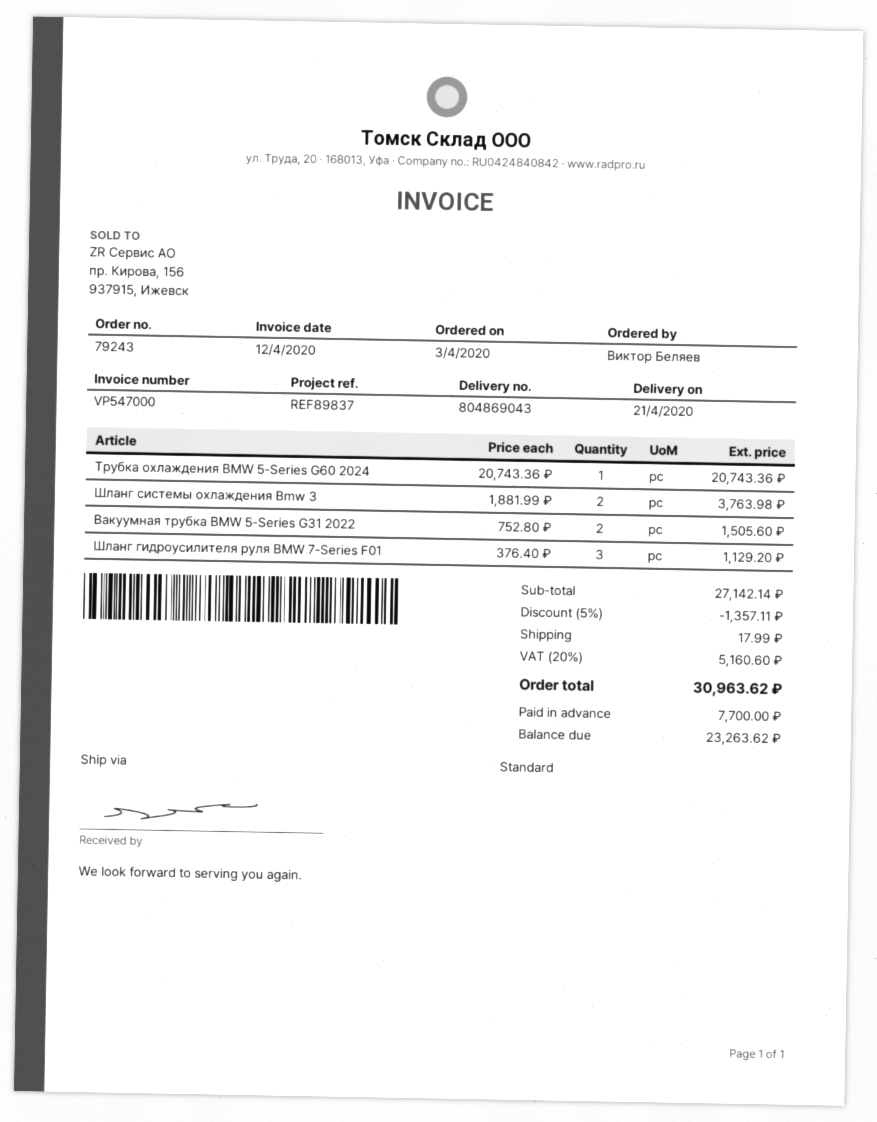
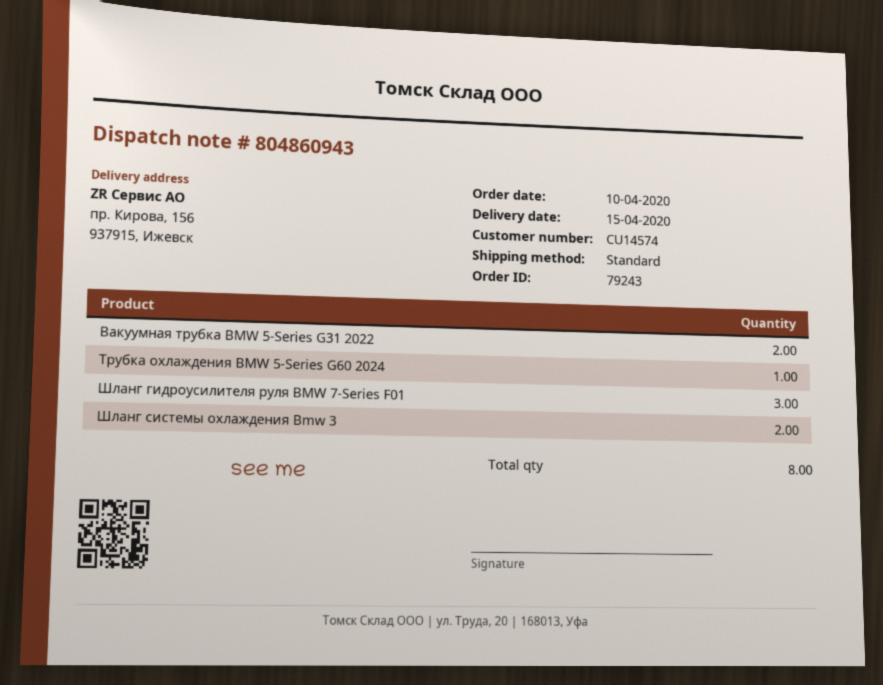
order date: 2020-04-03 -> 2020-04-10
delivery note number: 804869043 -> 804860943
delivery date: 2020-04-21 -> 2020-04-15

